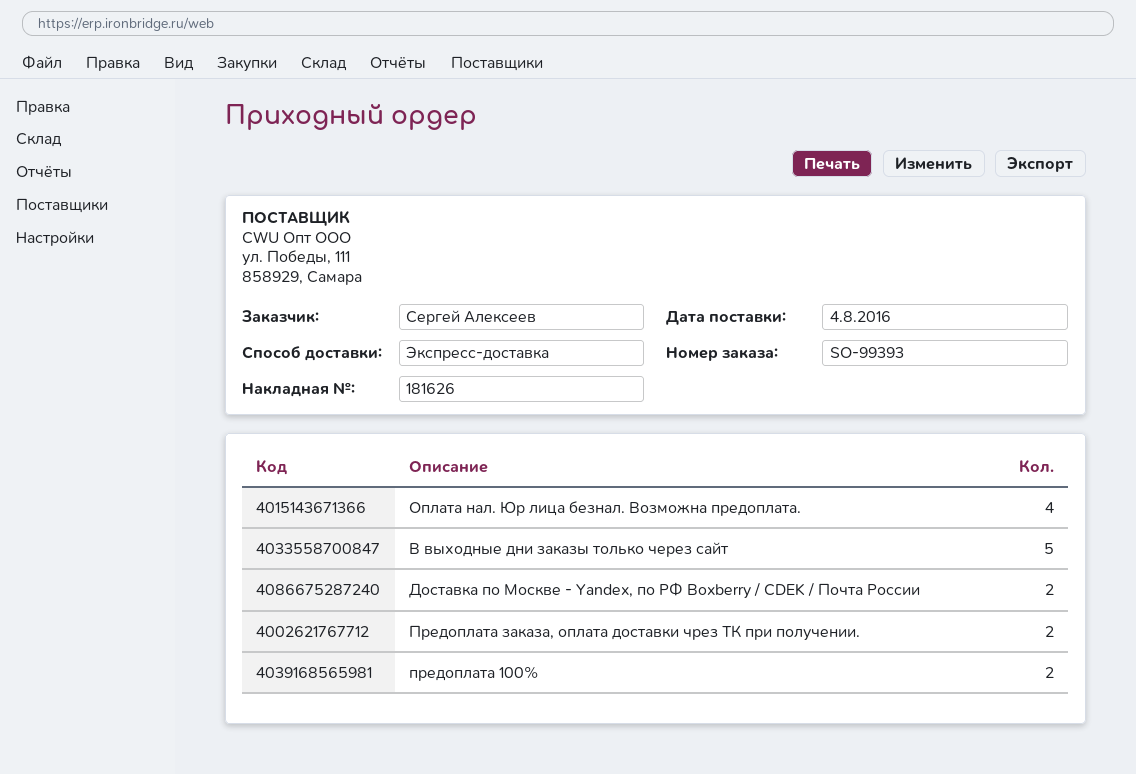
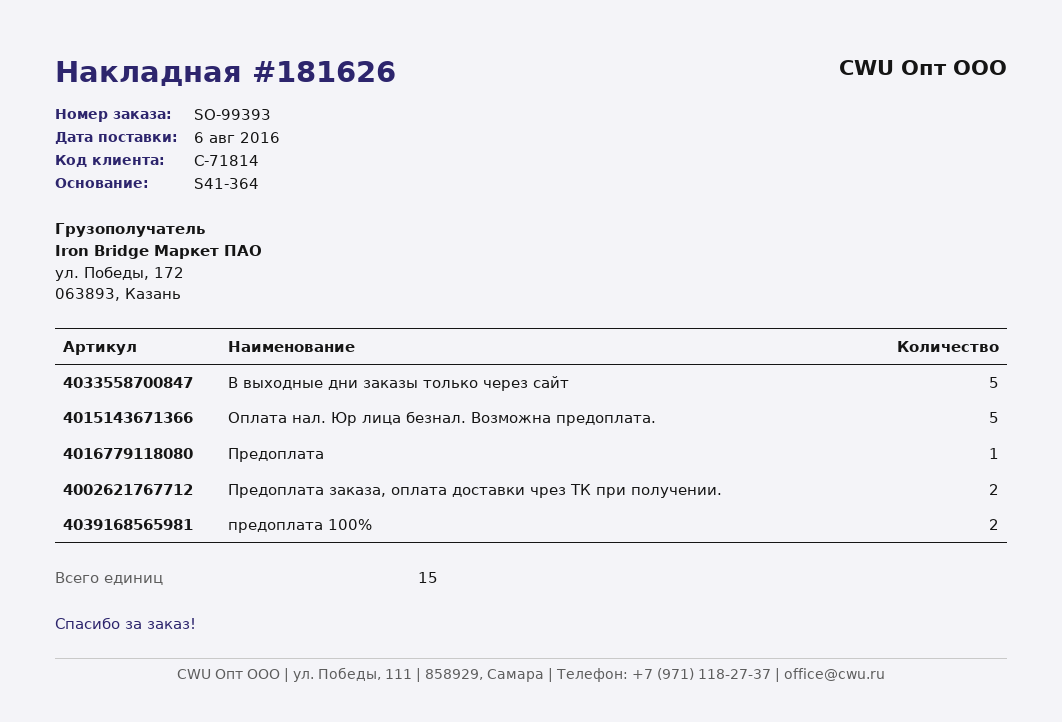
delivery date: 2016-08-04 -> 2016-08-06
Оплата нал. Юр лица безнал. Возможна предоплата.: 4 -> 5
Доставка по Москве - Yandex, по РФ Boxberry / CDEK / Почта России: 2 -> none
Предоплата: none -> 1

